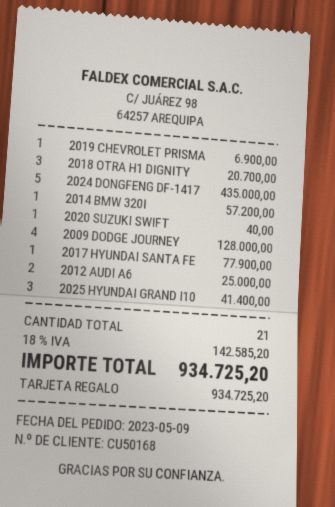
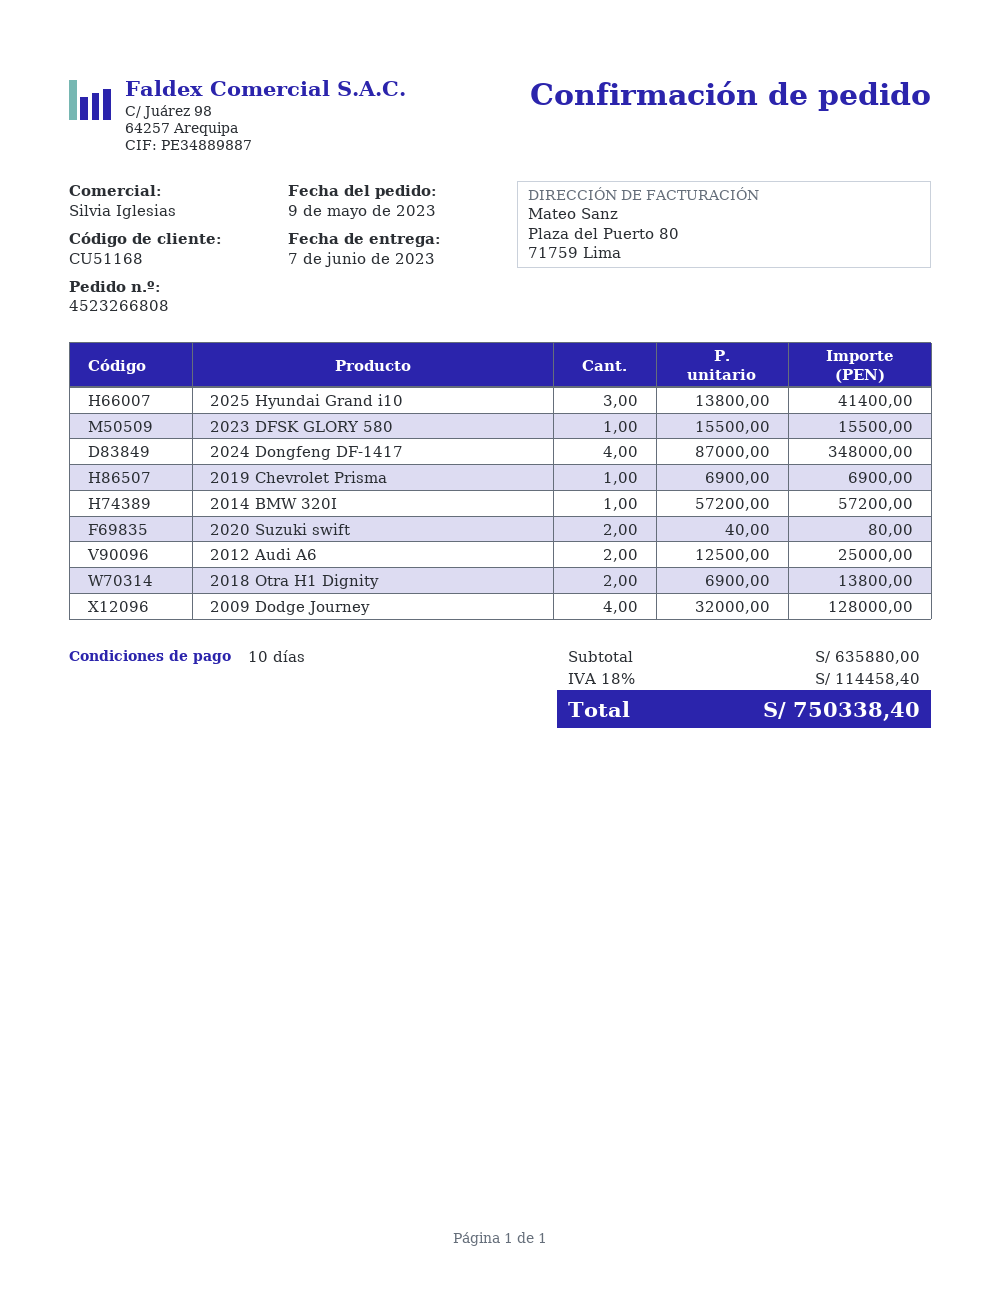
customer number: CU50168 -> CU51168
2018 OTRA H1 DIGNITY: 3 for 20700.00 -> 2 for 13800.00
2024 DONGFENG DF-1417: 5 for 435000.00 -> 4 for 348000.00
2020 SUZUKI SWIFT: 1 for 40.00 -> 2 for 80.00
2017 HYUNDAI SANTA FE: 1 for 77900.00 -> none
2023 DFSK GLORY 580: none -> 1 for 15500.00
tax: 18% = 142585.20 -> 18% = 114458.40
total: 934725.20 -> 750338.40

